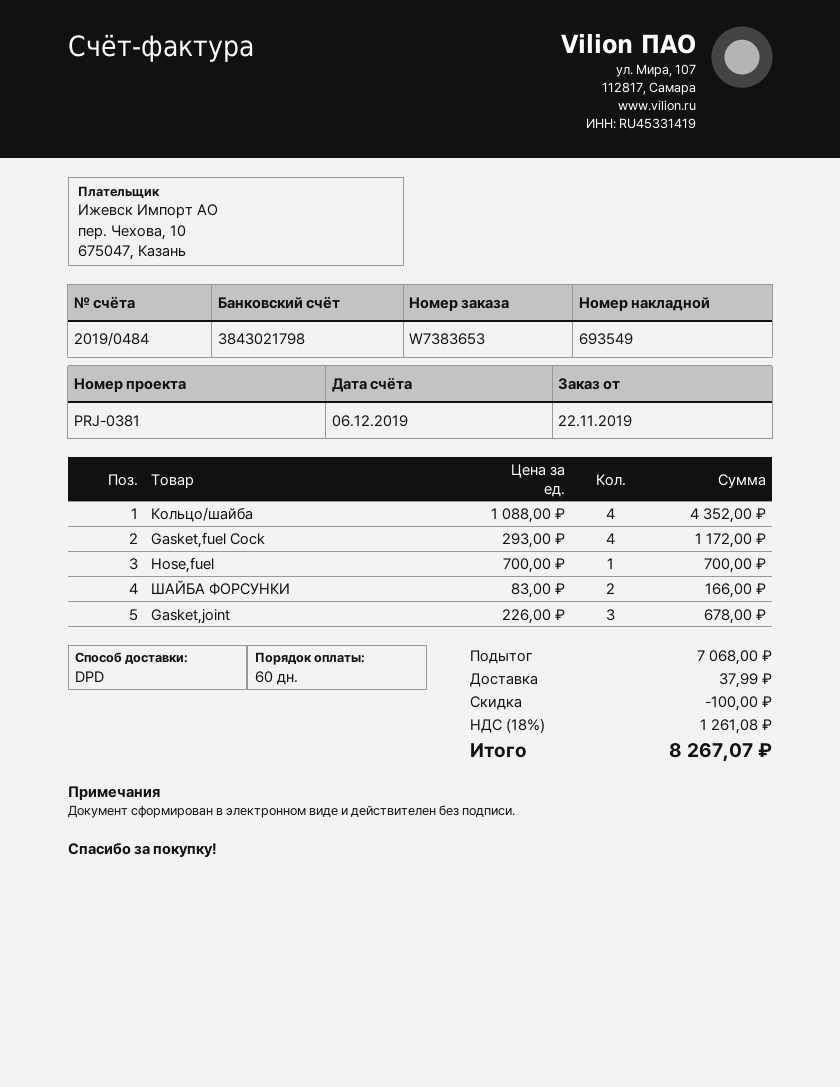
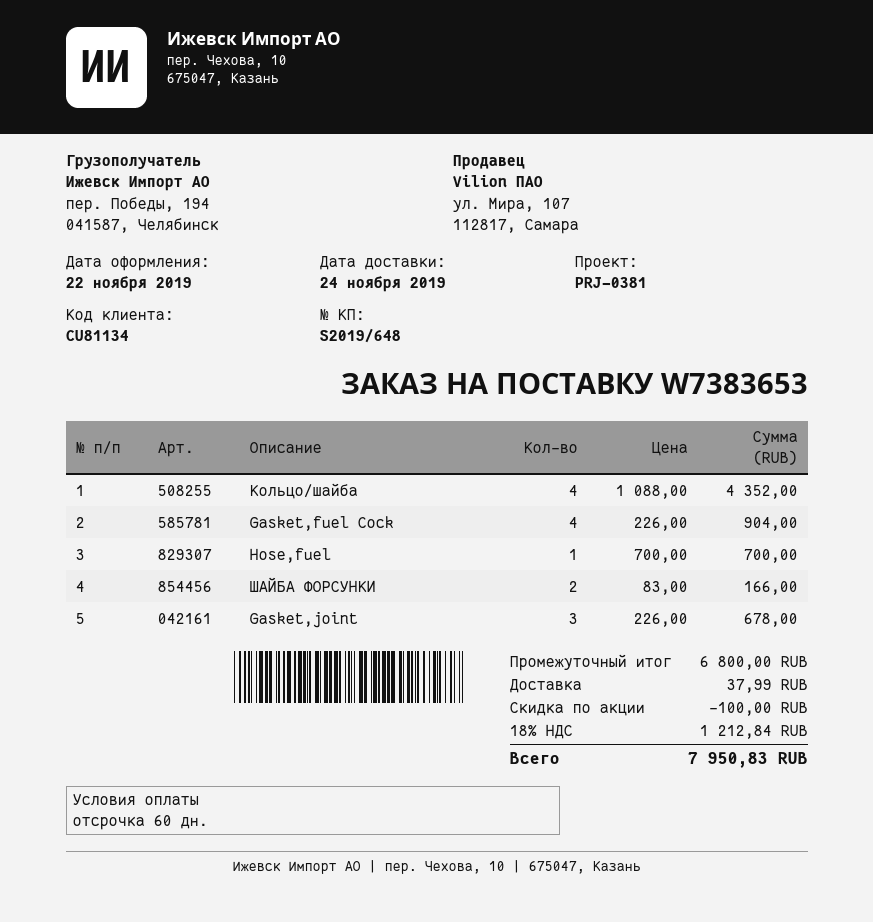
Gasket,fuel Cock: 4 x 293.00 = 1172.00 -> 4 x 226.00 = 904.00
subtotal: 7068.00 -> 6800.00
tax: 18% = 1261.08 -> 18% = 1212.84
total: 8267.07 -> 7950.83

